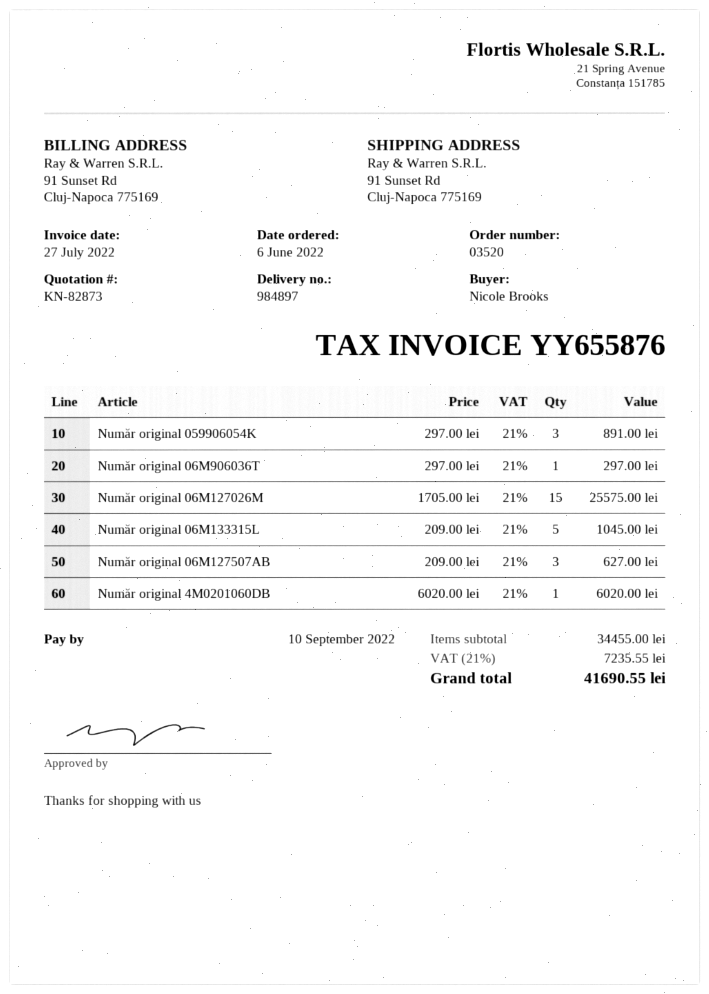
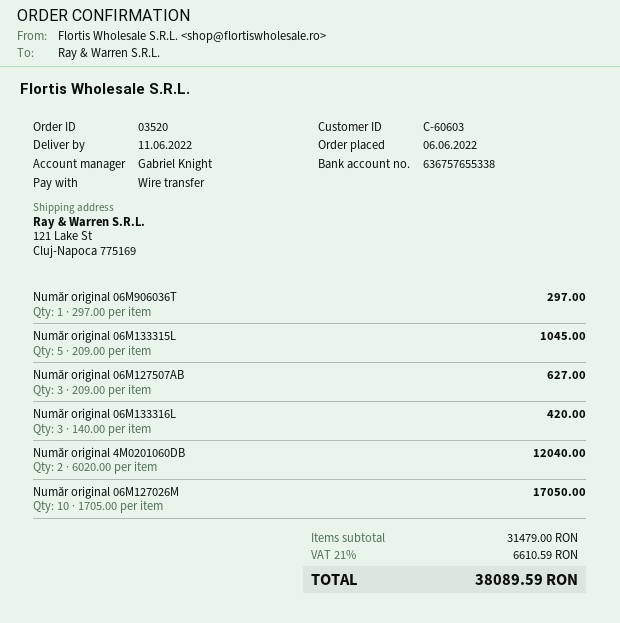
ship to: 91 Sunset Rd, Cluj-Napoca 775169 -> 121 Lake St, Cluj-Napoca 775169
Număr original 059906054K: 3 x 297.00 = 891.00 -> none
Număr original 06M127026M: 15 x 1705.00 = 25575.00 -> 10 x 1705.00 = 17050.00
Număr original 4M0201060DB: 1 x 6020.00 = 6020.00 -> 2 x 6020.00 = 12040.00
Număr original 06M133316L: none -> 3 x 140.00 = 420.00
subtotal: 34455.00 -> 31479.00
tax: 21% = 7235.55 -> 21% = 6610.59
total: 41690.55 -> 38089.59

